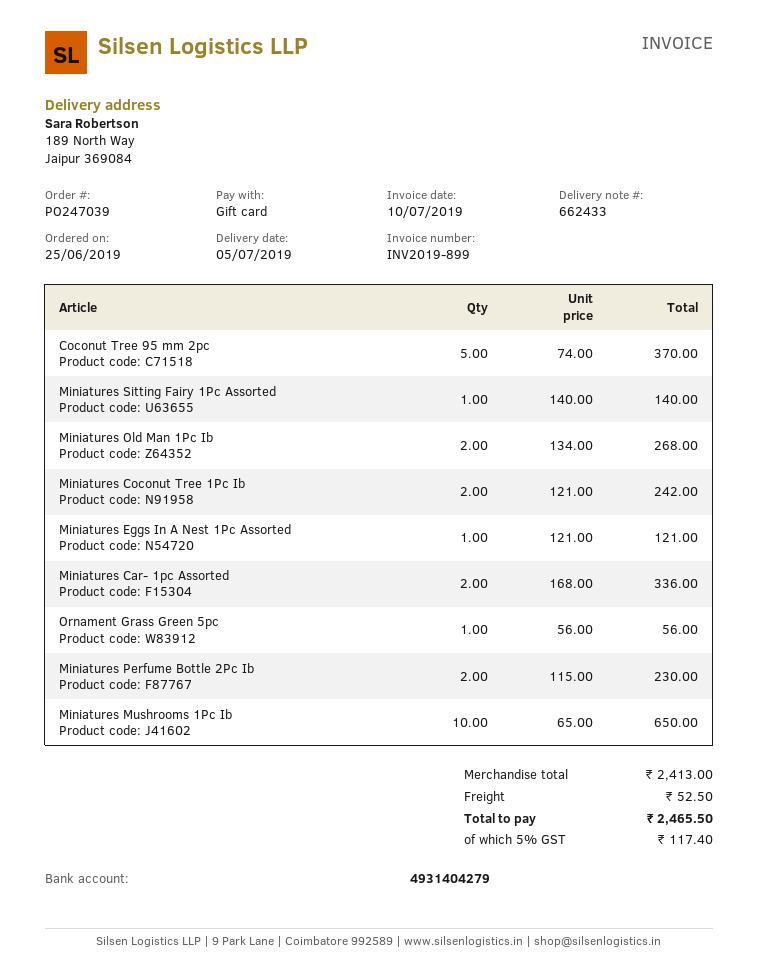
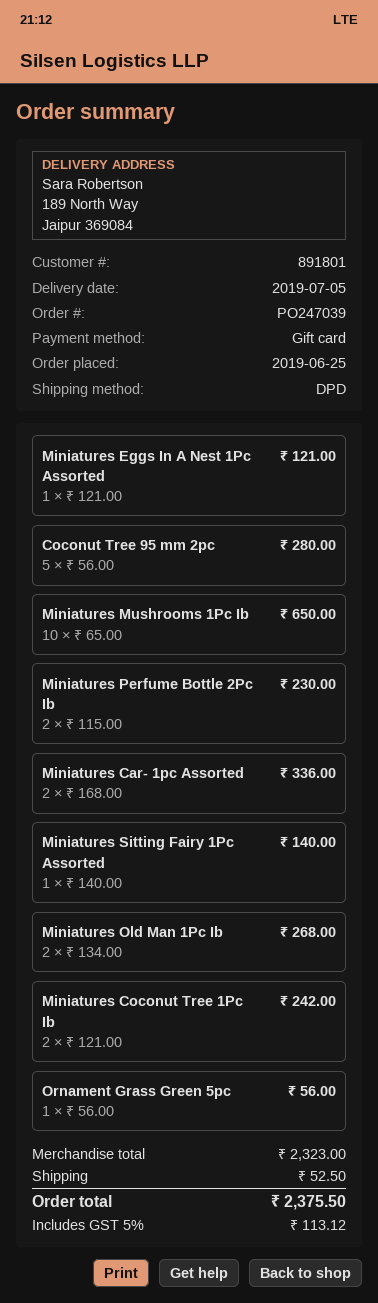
Coconut Tree 95 mm 2pc: 5 x 74.00 = 370.00 -> 5 x 56.00 = 280.00
subtotal: 2413.00 -> 2323.00
tax: 5% = 117.40 -> 5% = 113.12
total: 2465.50 -> 2375.50

